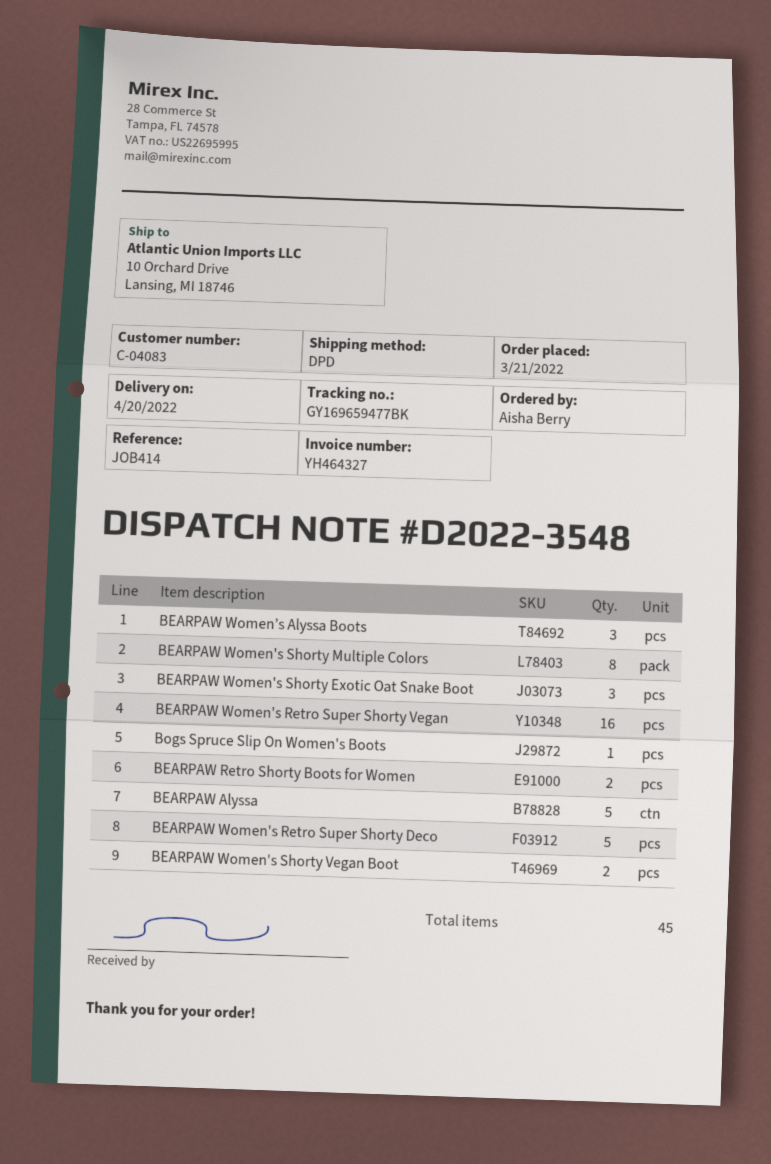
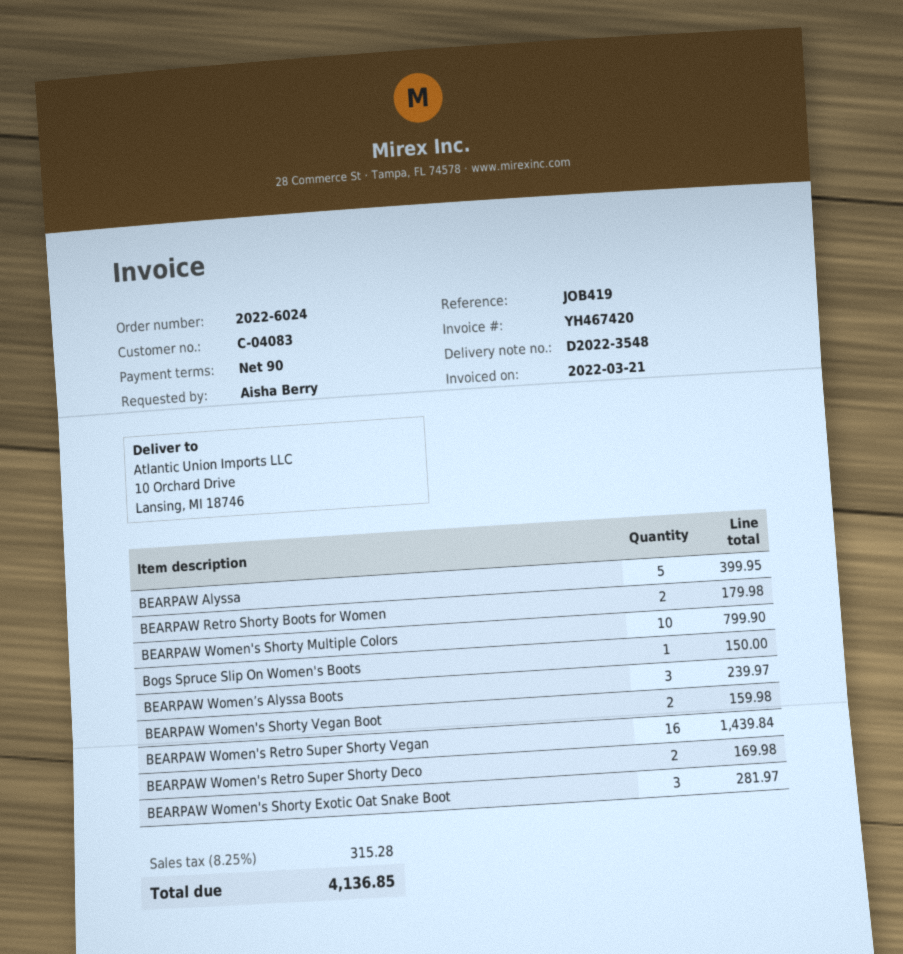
invoice number: YH464327 -> YH467420
reference: JOB414 -> JOB419
BEARPAW Women's Shorty Multiple Colors: 8 -> 10
BEARPAW Women's Retro Super Shorty Deco: 5 -> 2

